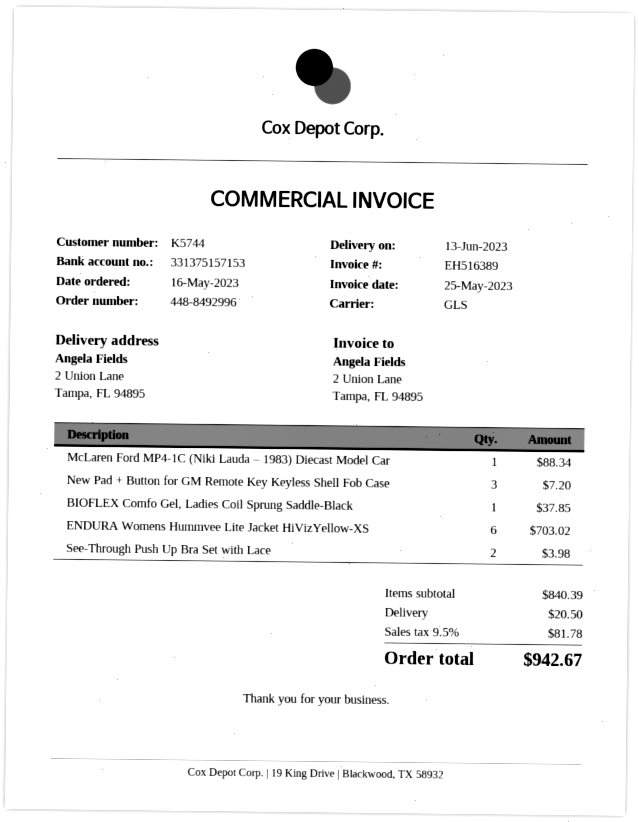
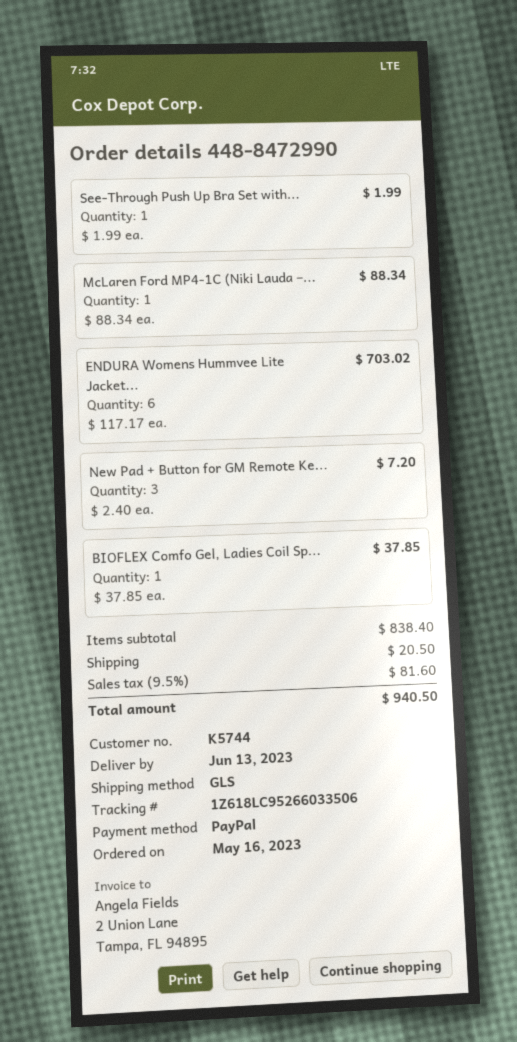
order number: 448-8492996 -> 448-8472990
See-Through Push Up Bra Set with Lace: 2 for 3.98 -> 1 for 1.99
subtotal: 840.39 -> 838.40
tax: 9.5% = 81.78 -> 9.5% = 81.60
total: 942.67 -> 940.50

